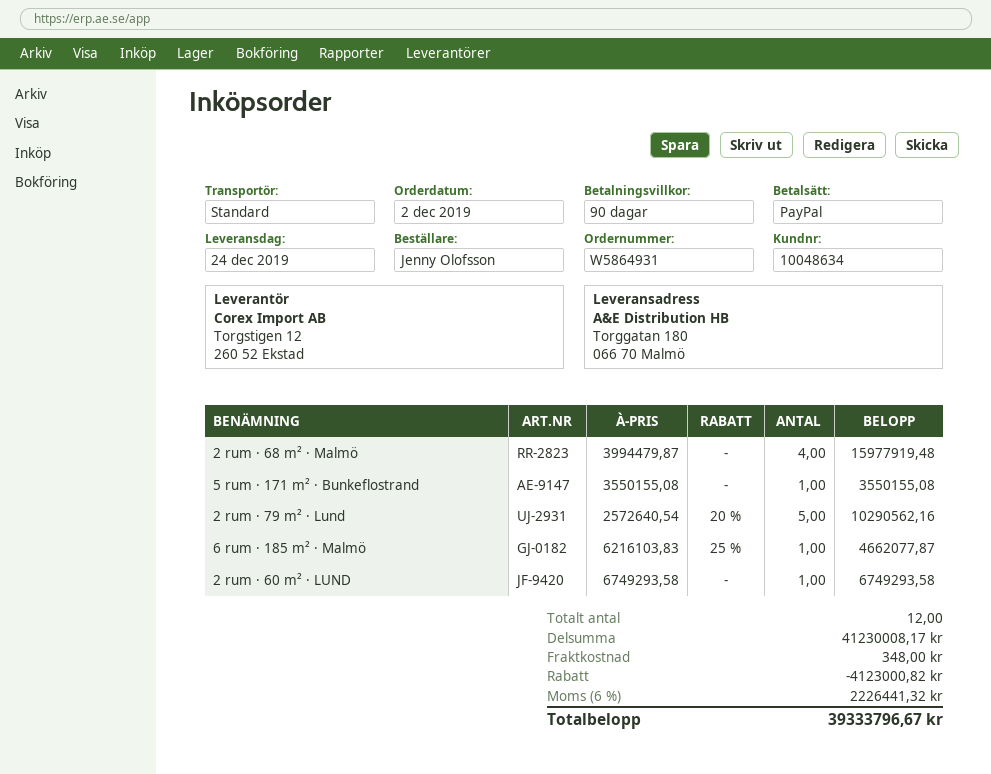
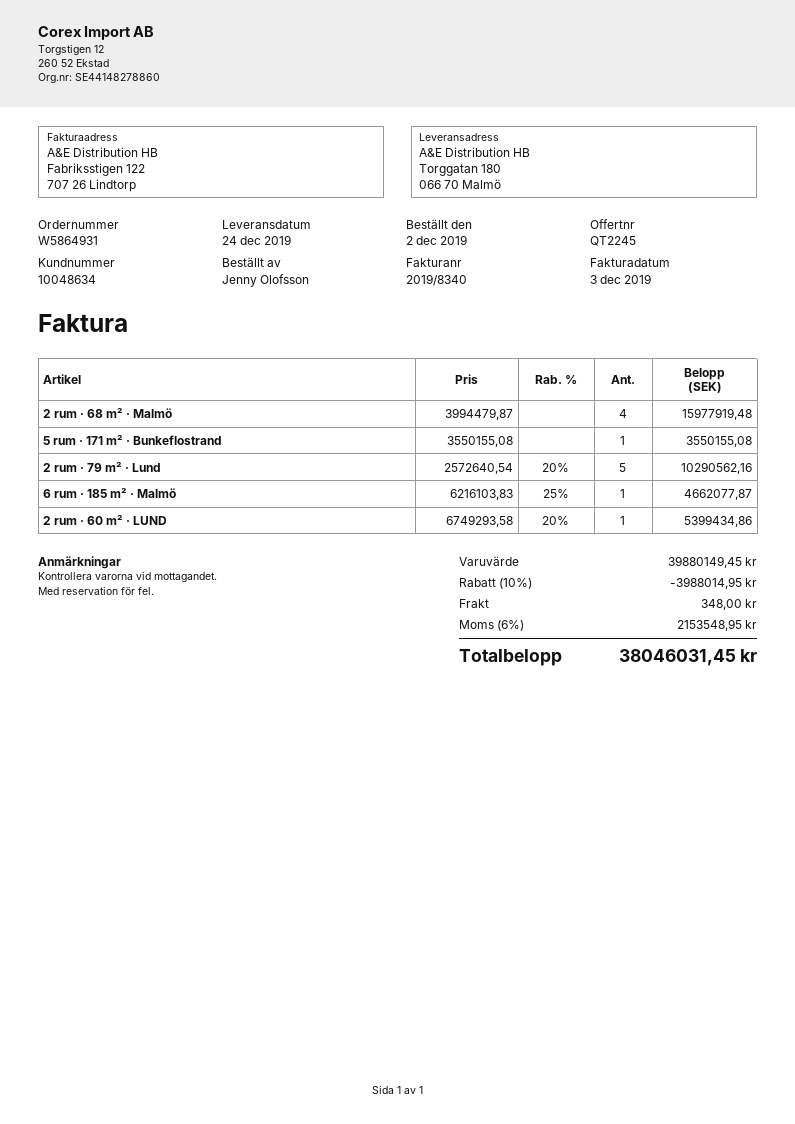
2 rum · 60 m² · LUND: 1 x 6749293.58 = 6749293.58 -> 1 x 6749293.58 - 20% = 5399434.86
subtotal: 41230008.17 -> 39880149.45
discount: 4123000.82 -> 3988014.95
tax: 6% = 2226441.32 -> 6% = 2153548.95
total: 39333796.67 -> 38046031.45

